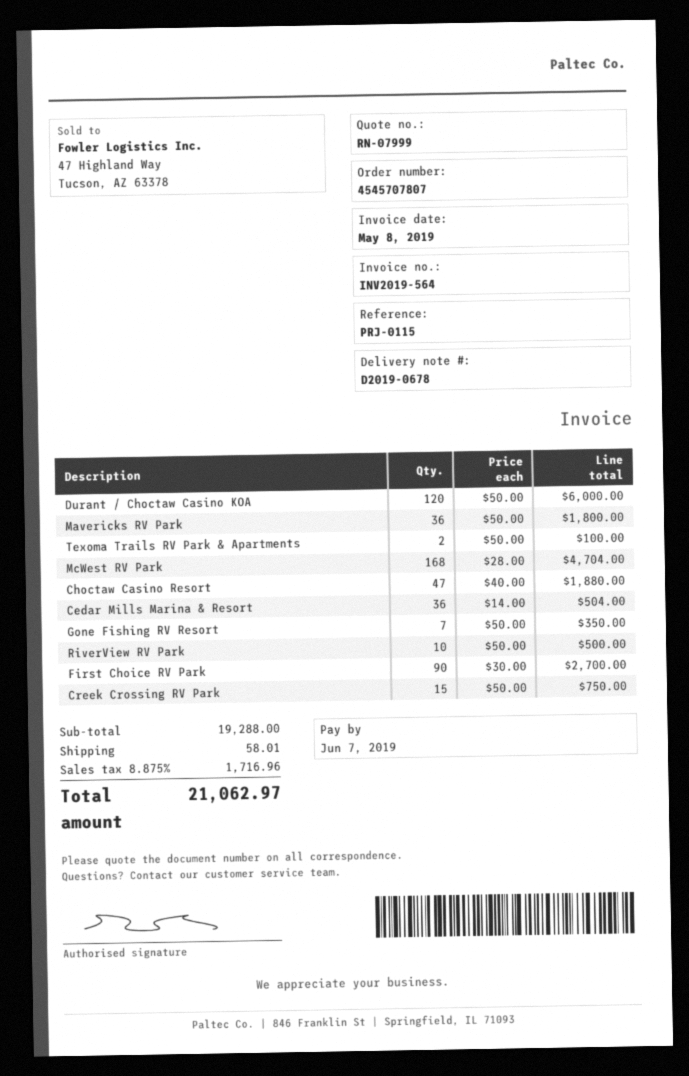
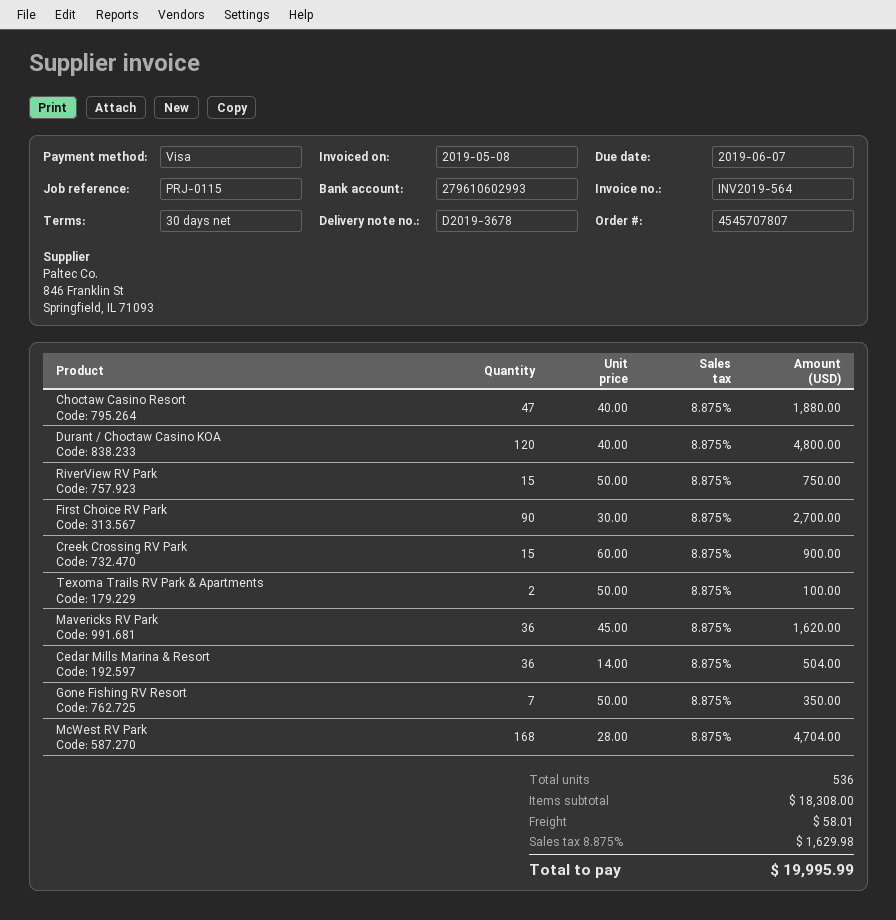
delivery note number: D2019-0678 -> D2019-3678
Durant / Choctaw Casino KOA: 120 x 50.00 = 6000.00 -> 120 x 40.00 = 4800.00
Mavericks RV Park: 36 x 50.00 = 1800.00 -> 36 x 45.00 = 1620.00
RiverView RV Park: 10 x 50.00 = 500.00 -> 15 x 50.00 = 750.00
Creek Crossing RV Park: 15 x 50.00 = 750.00 -> 15 x 60.00 = 900.00
subtotal: 19288.00 -> 18308.00
tax: 8.875% = 1716.96 -> 8.875% = 1629.98
total: 21062.97 -> 19995.99

